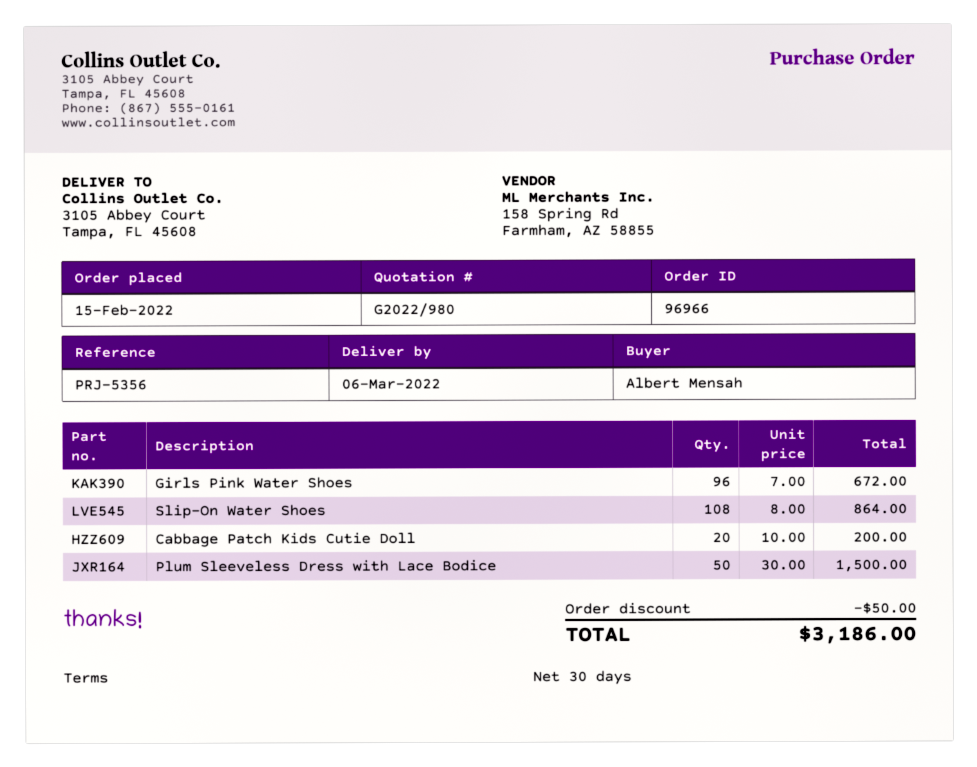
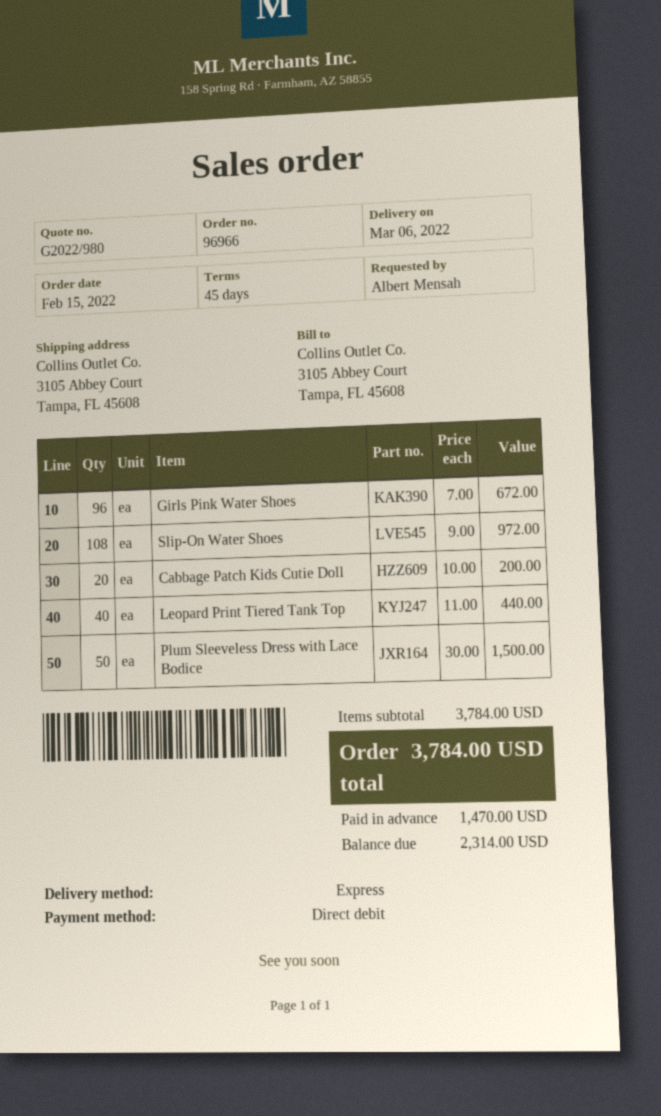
payment terms: 30 days -> 45 days
Slip-On Water Shoes: 108 x 8.00 = 864.00 -> 108 x 9.00 = 972.00
Leopard Print Tiered Tank Top: none -> 40 x 11.00 = 440.00
discount: 50.00 -> none
total: 3186.00 -> 3784.00

